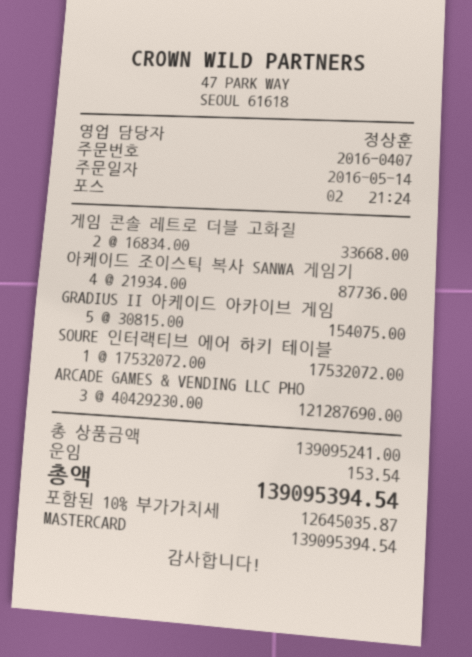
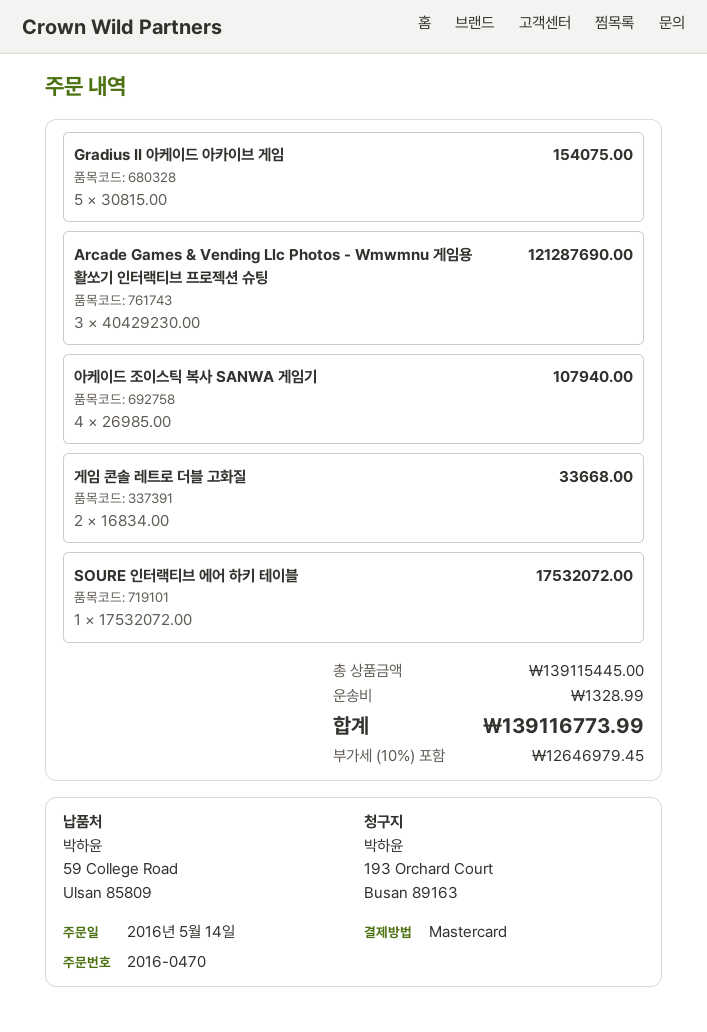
order number: 2016-0407 -> 2016-0470
아케이드 조이스틱 복사 SANWA 게임기: 4 x 21934.00 = 87736.00 -> 4 x 26985.00 = 107940.00
subtotal: 139095241.00 -> 139115445.00
shipping: 153.54 -> 1328.99
tax: 10% = 12645035.87 -> 10% = 12646979.45
total: 139095394.54 -> 139116773.99

